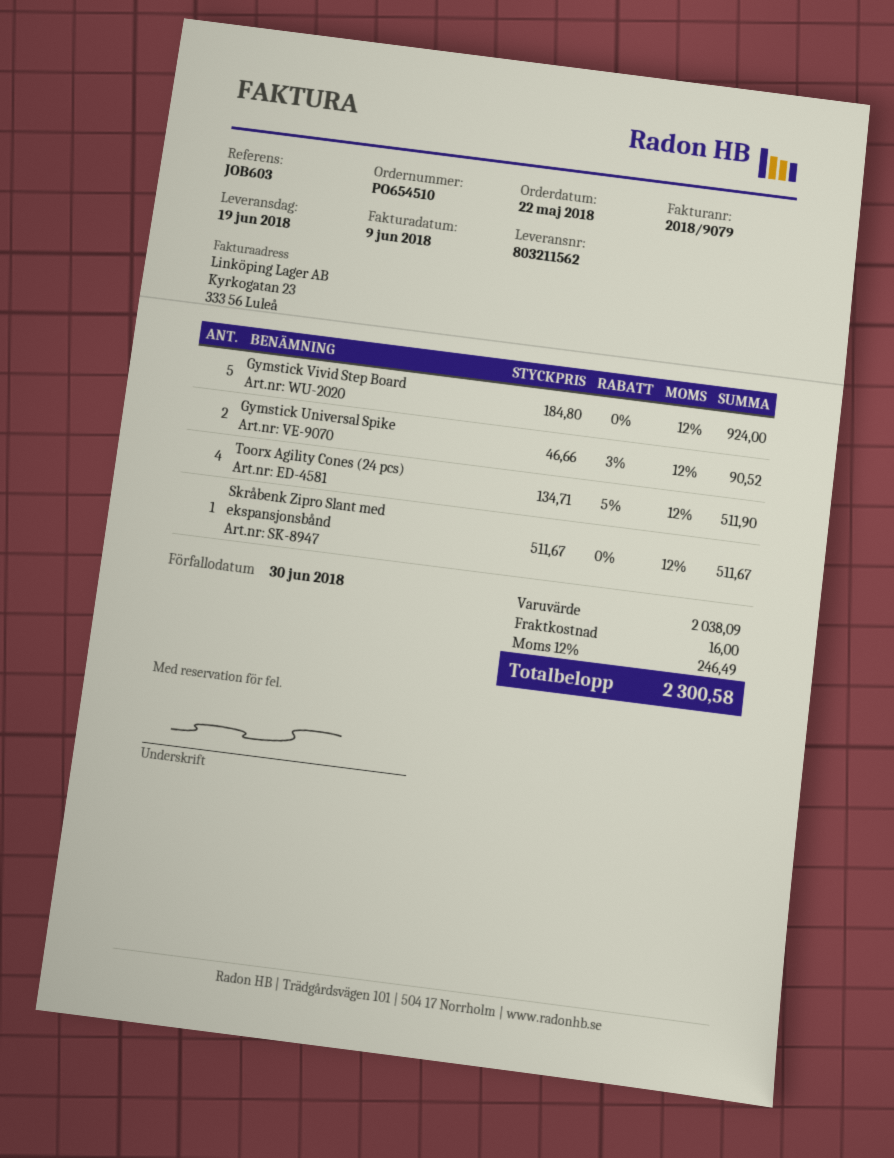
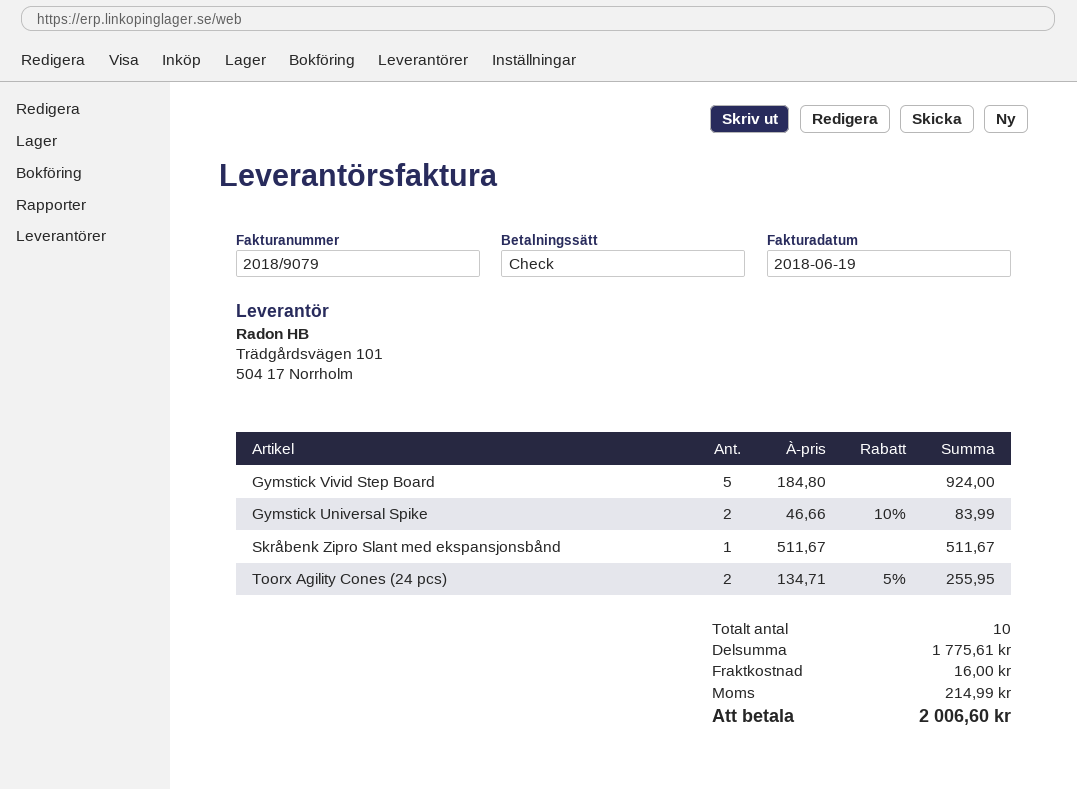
invoice date: 2018-06-09 -> 2018-06-19
Gymstick Universal Spike: 2 x 46.66 - 3% = 90.52 -> 2 x 46.66 - 10% = 83.99
Toorx Agility Cones (24 pcs): 4 x 134.71 - 5% = 511.90 -> 2 x 134.71 - 5% = 255.95
subtotal: 2038.09 -> 1775.61
tax: 246.49 -> 214.99
total: 2300.58 -> 2006.60

